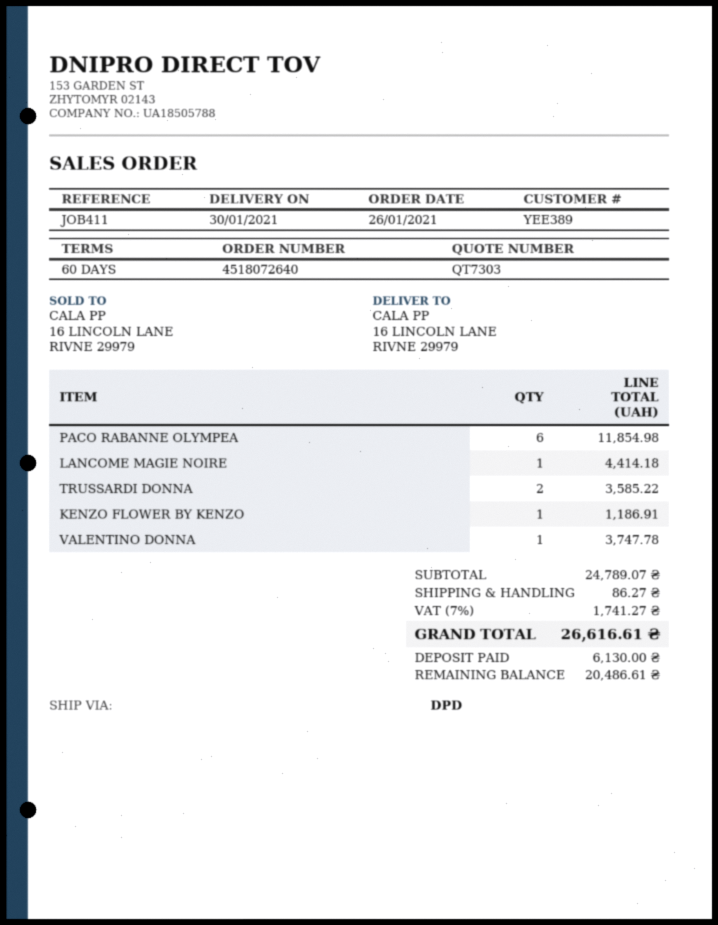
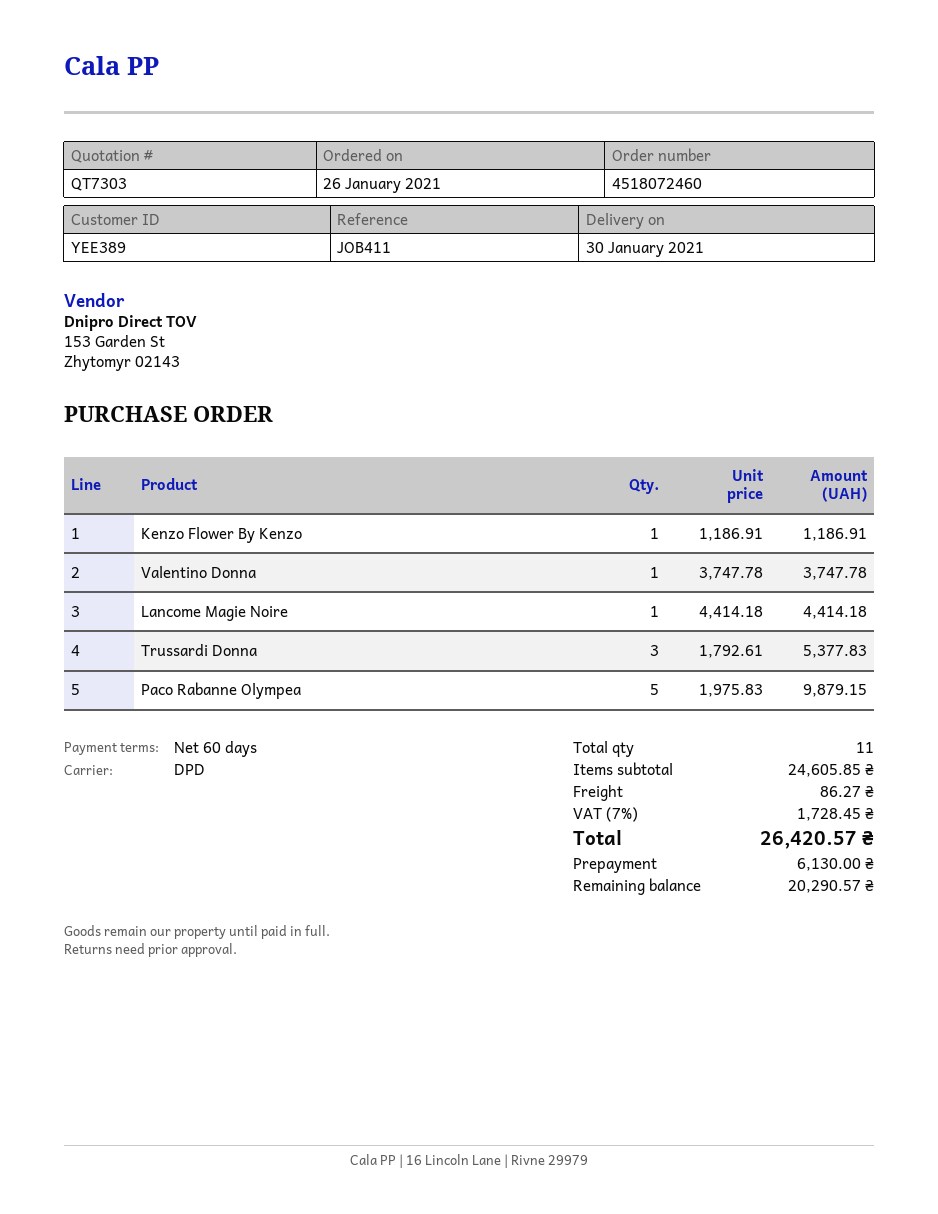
order number: 4518072640 -> 4518072460
PACO RABANNE OLYMPEA: 6 for 11854.98 -> 5 for 9879.15
TRUSSARDI DONNA: 2 for 3585.22 -> 3 for 5377.83
subtotal: 24789.07 -> 24605.85
tax: 7% = 1741.27 -> 7% = 1728.45
total: 26616.61 -> 26420.57
balance: 20486.61 -> 20290.57

